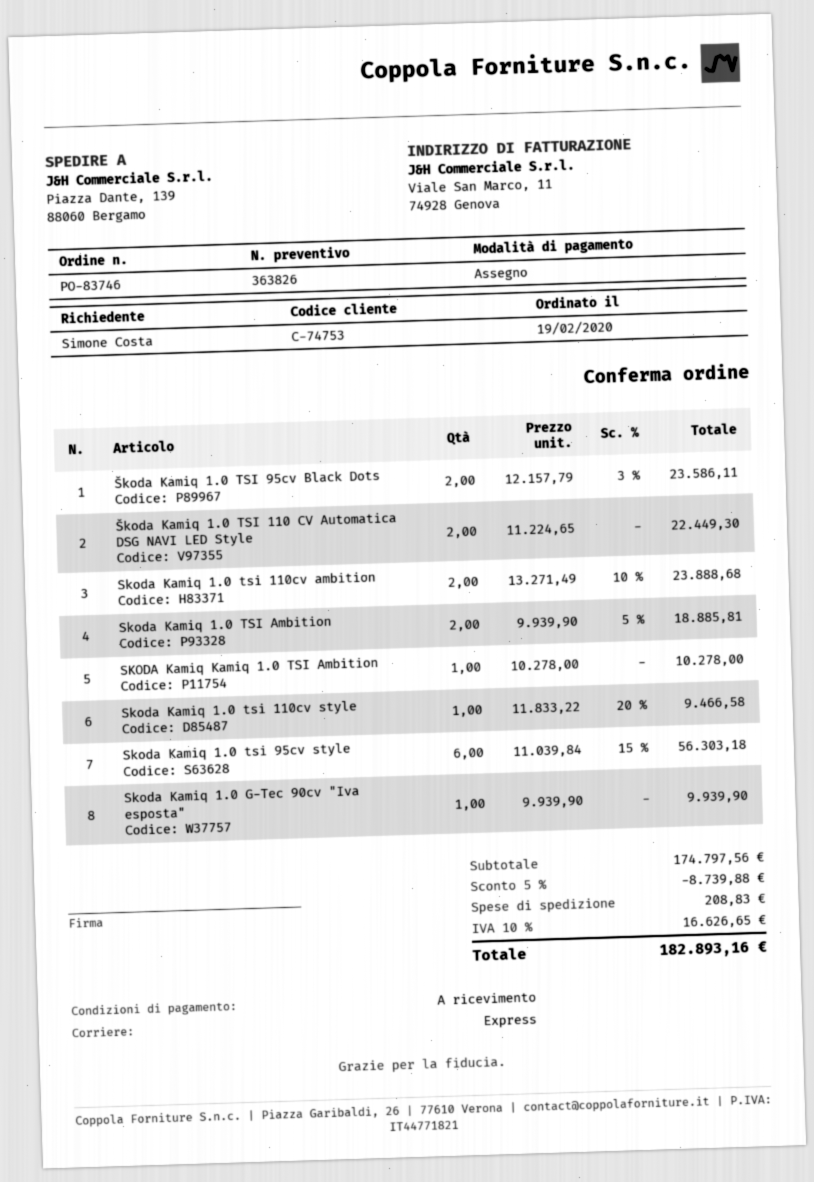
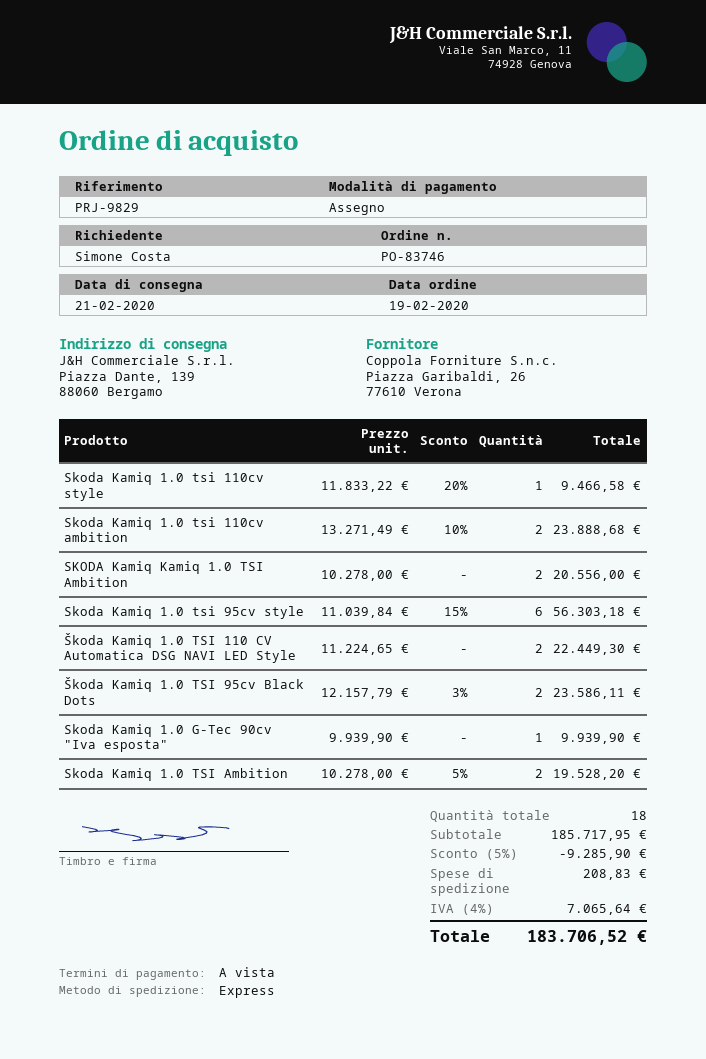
Skoda Kamiq 1.0 TSI Ambition: 2 x 9939.90 - 5% = 18885.81 -> 2 x 10278.00 - 5% = 19528.20
SKODA Kamiq Kamiq 1.0 TSI Ambition: 1 x 10278.00 = 10278.00 -> 2 x 10278.00 = 20556.00
subtotal: 174797.56 -> 185717.95
discount: 5% = 8739.88 -> 5% = 9285.90
tax: 10% = 16626.65 -> 4% = 7065.64
total: 182893.16 -> 183706.52

